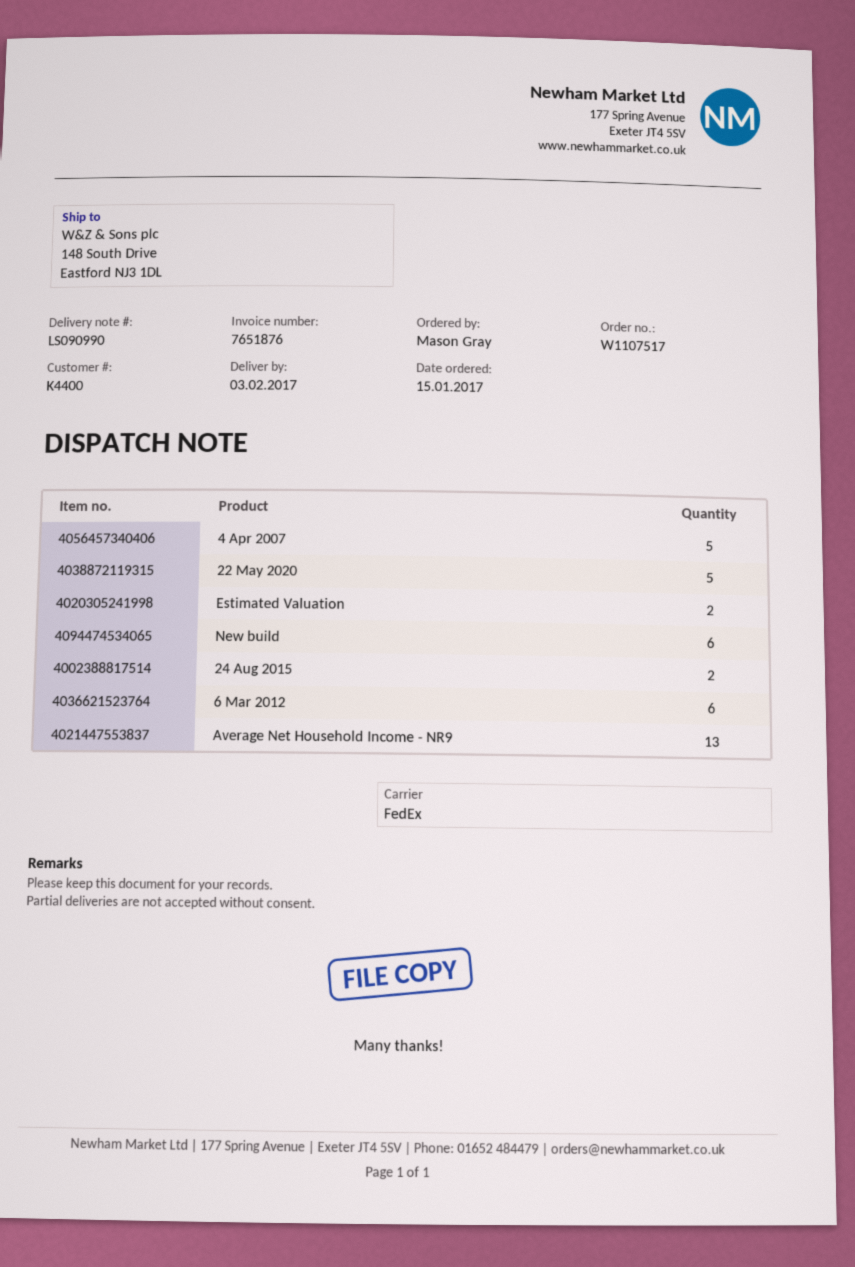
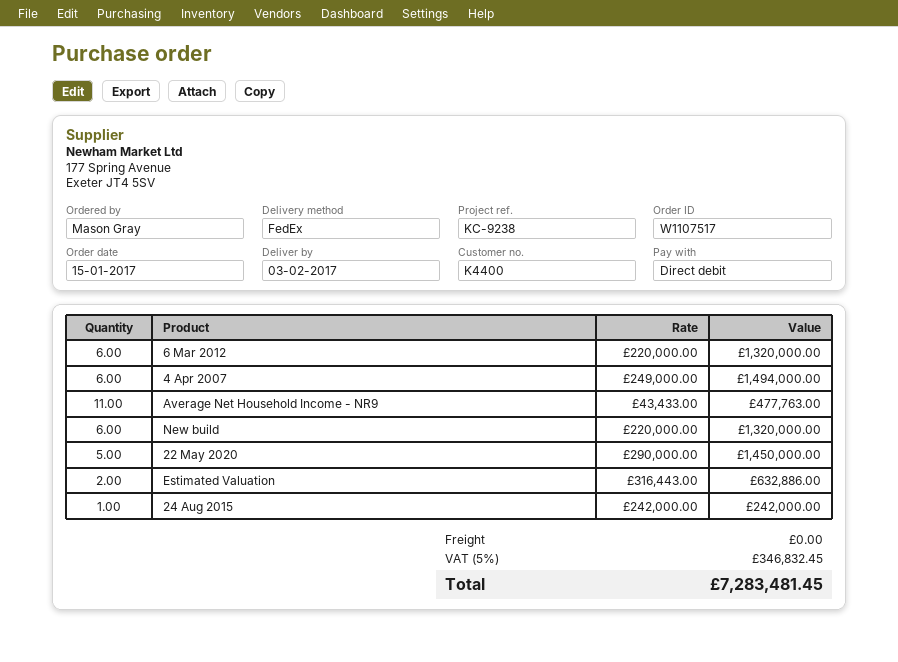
4 Apr 2007: 5 -> 6
24 Aug 2015: 2 -> 1
Average Net Household Income - NR9: 13 -> 11

